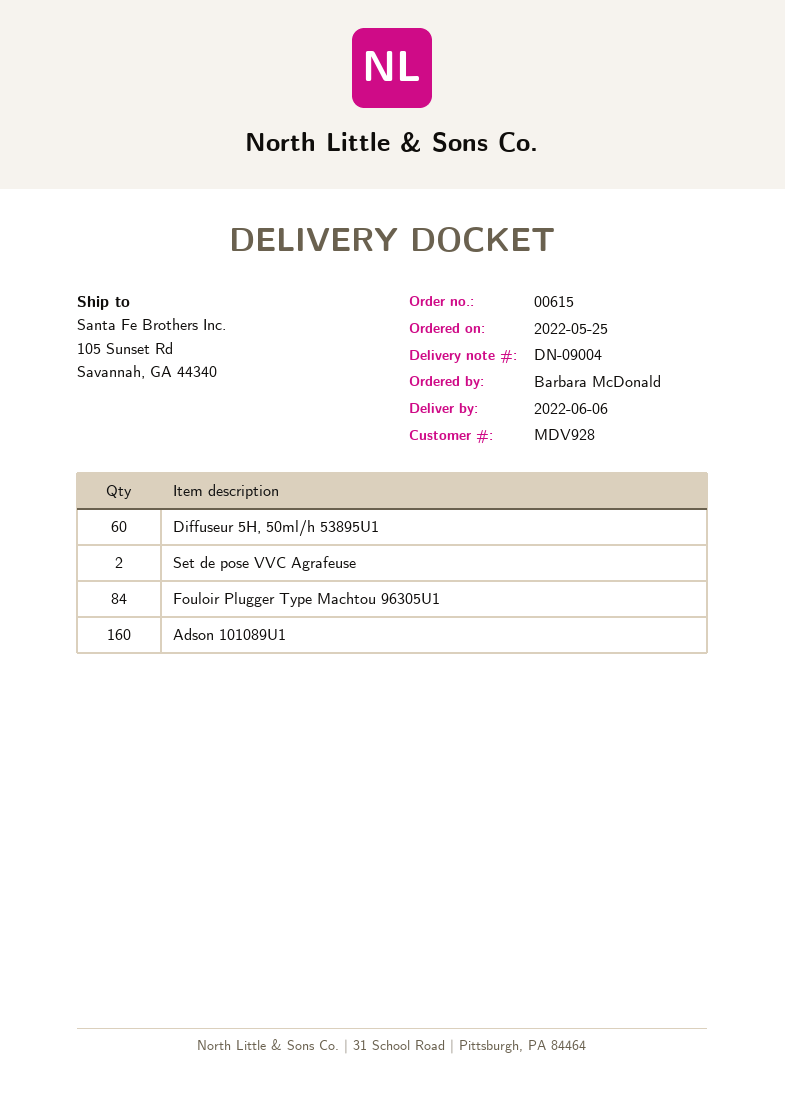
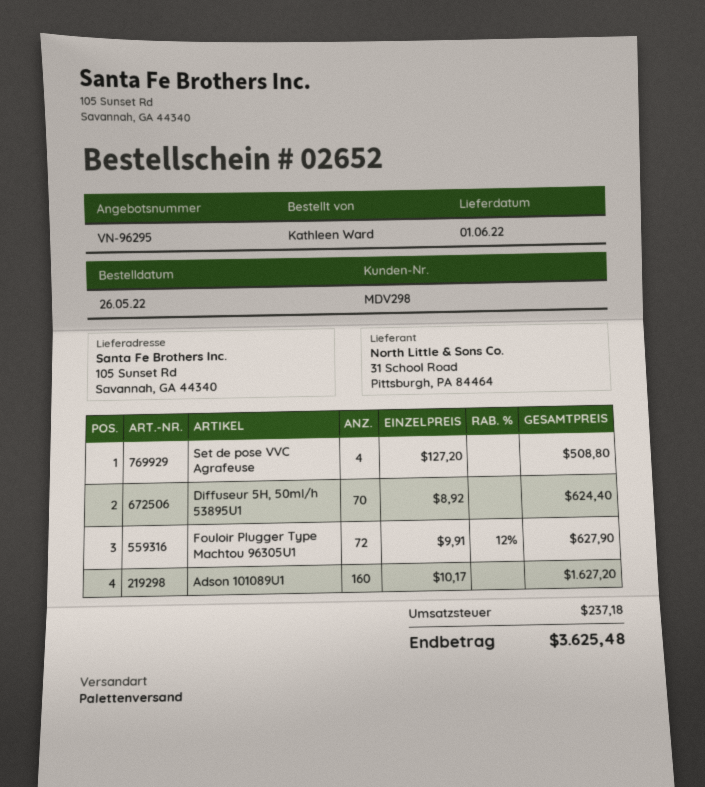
order number: 00615 -> 02652
order date: 2022-05-25 -> 2022-05-26
delivery date: 2022-06-06 -> 2022-06-01
customer number: MDV928 -> MDV298
ordered by: Barbara McDonald -> Kathleen Ward
Diffuseur 5H, 50ml/h 53895U1: 60 -> 70
Set de pose VVC Agrafeuse: 2 -> 4
Fouloir Plugger Type Machtou 96305U1: 84 -> 72

